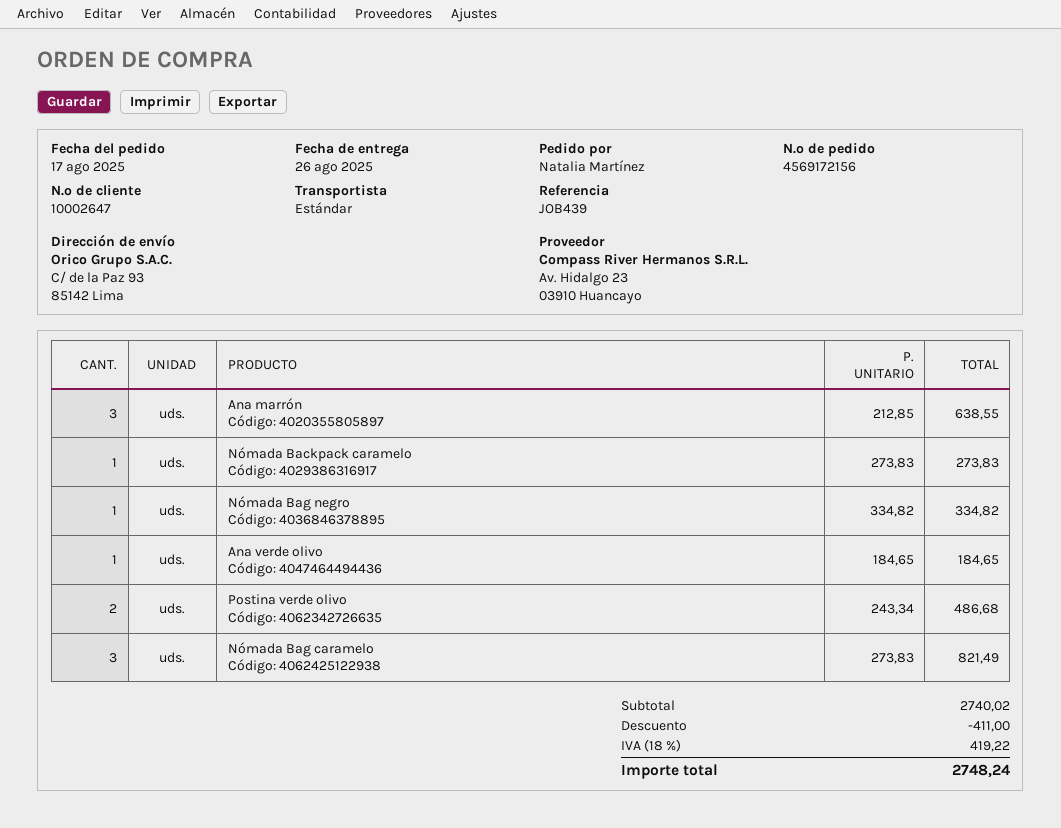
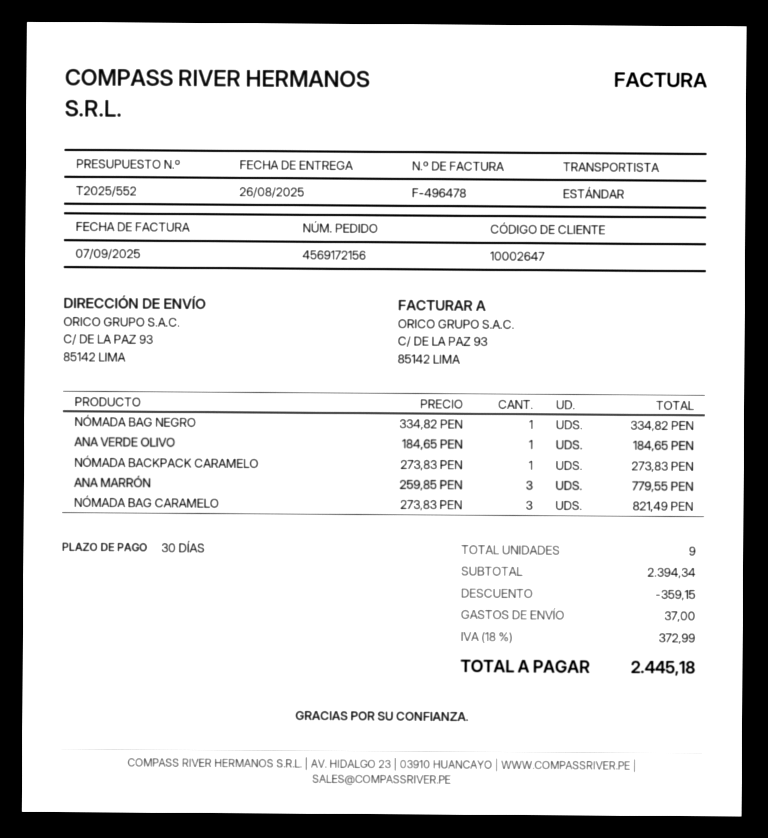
Ana marrón: 3 x 212.85 = 638.55 -> 3 x 259.85 = 779.55
Postina verde olivo: 2 x 243.34 = 486.68 -> none
subtotal: 2740.02 -> 2394.34
discount: 411.00 -> 359.15
shipping: none -> 37.00
tax: 18% = 419.22 -> 18% = 372.99
total: 2748.24 -> 2445.18

